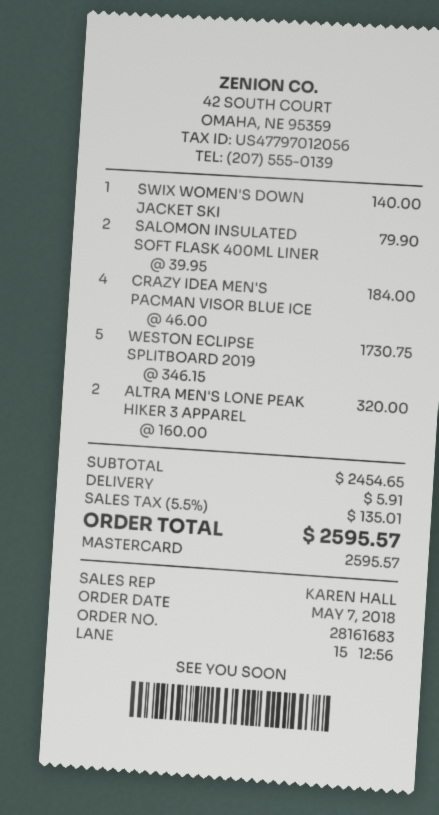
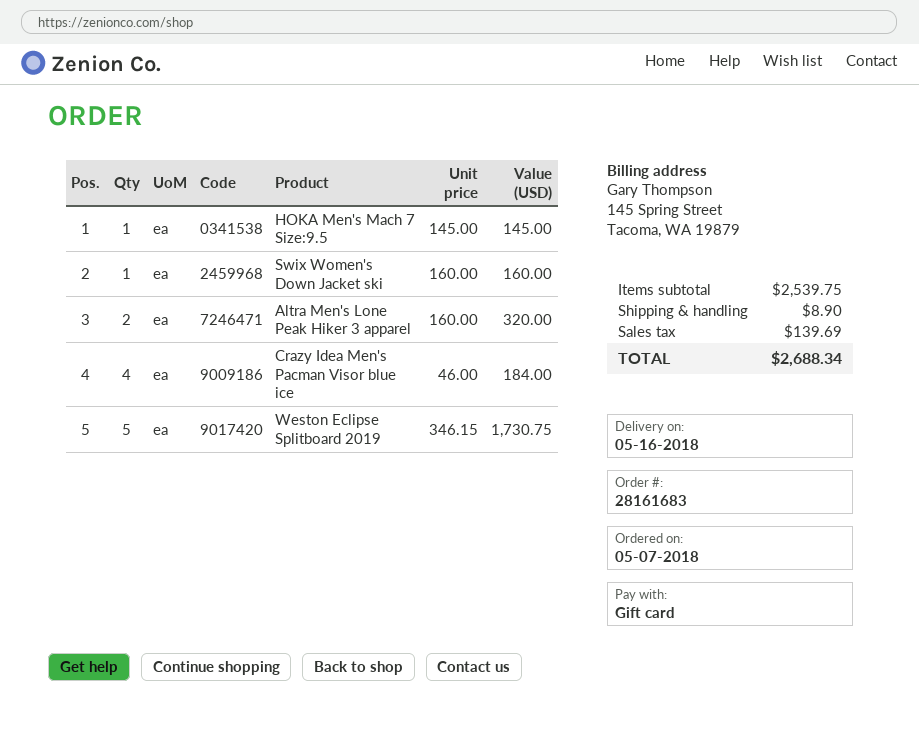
payment method: Mastercard -> gift card
SWIX WOMEN'S DOWN JACKET SKI: 1 x 140.00 = 140.00 -> 1 x 160.00 = 160.00
SALOMON INSULATED SOFT FLASK 400ML LINER: 2 x 39.95 = 79.90 -> none
HOKA Men's Mach 7 Size:9.5: none -> 1 x 145.00 = 145.00
subtotal: 2454.65 -> 2539.75
shipping: 5.91 -> 8.90
tax: 135.01 -> 139.69
total: 2595.57 -> 2688.34

